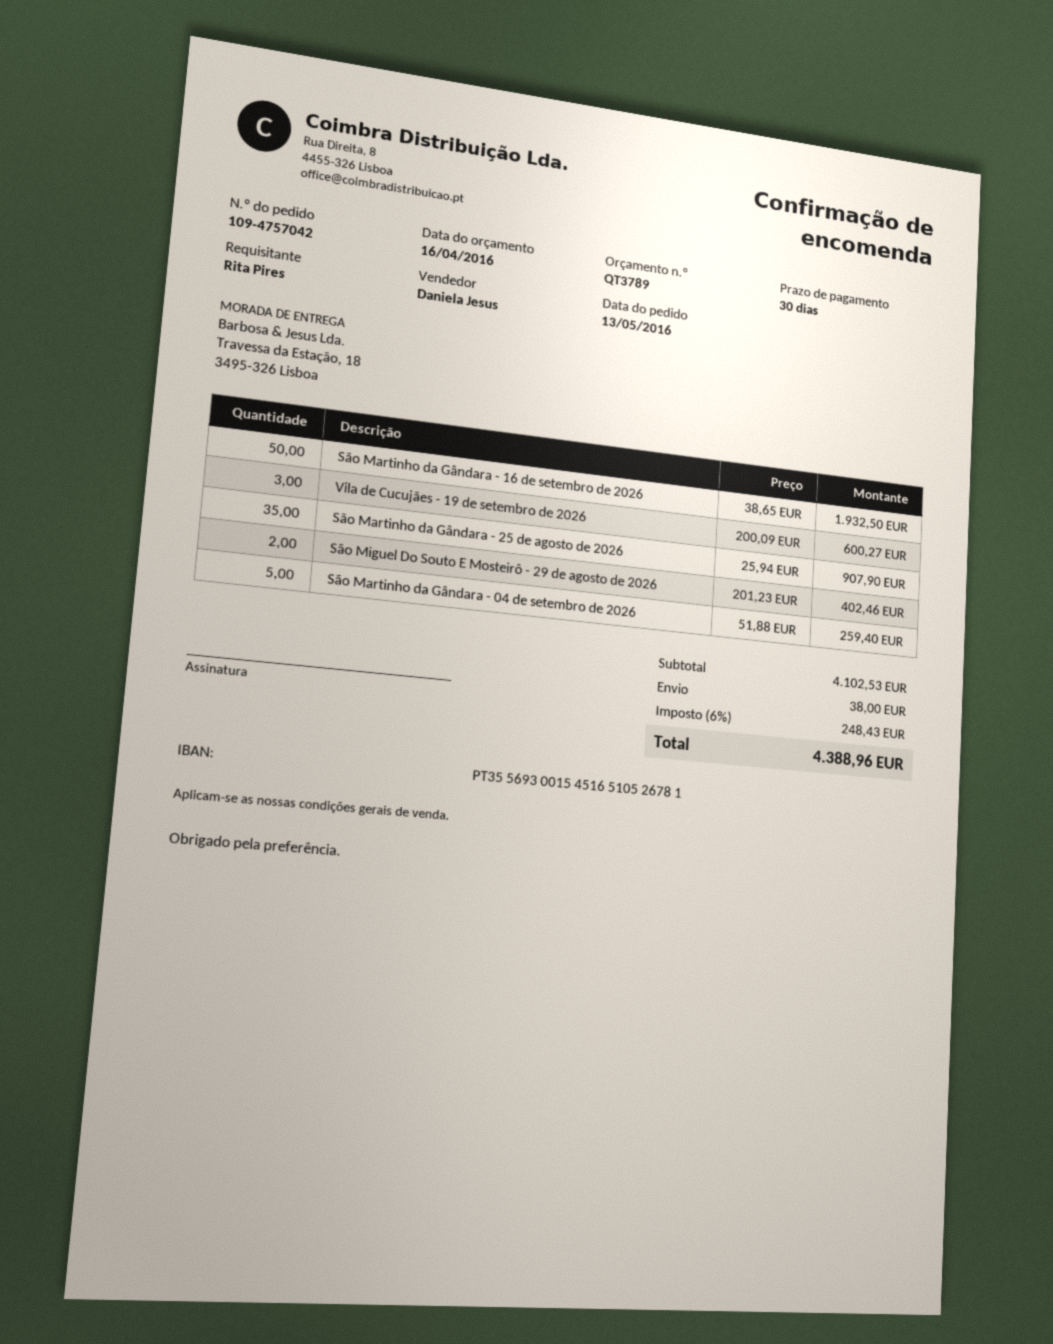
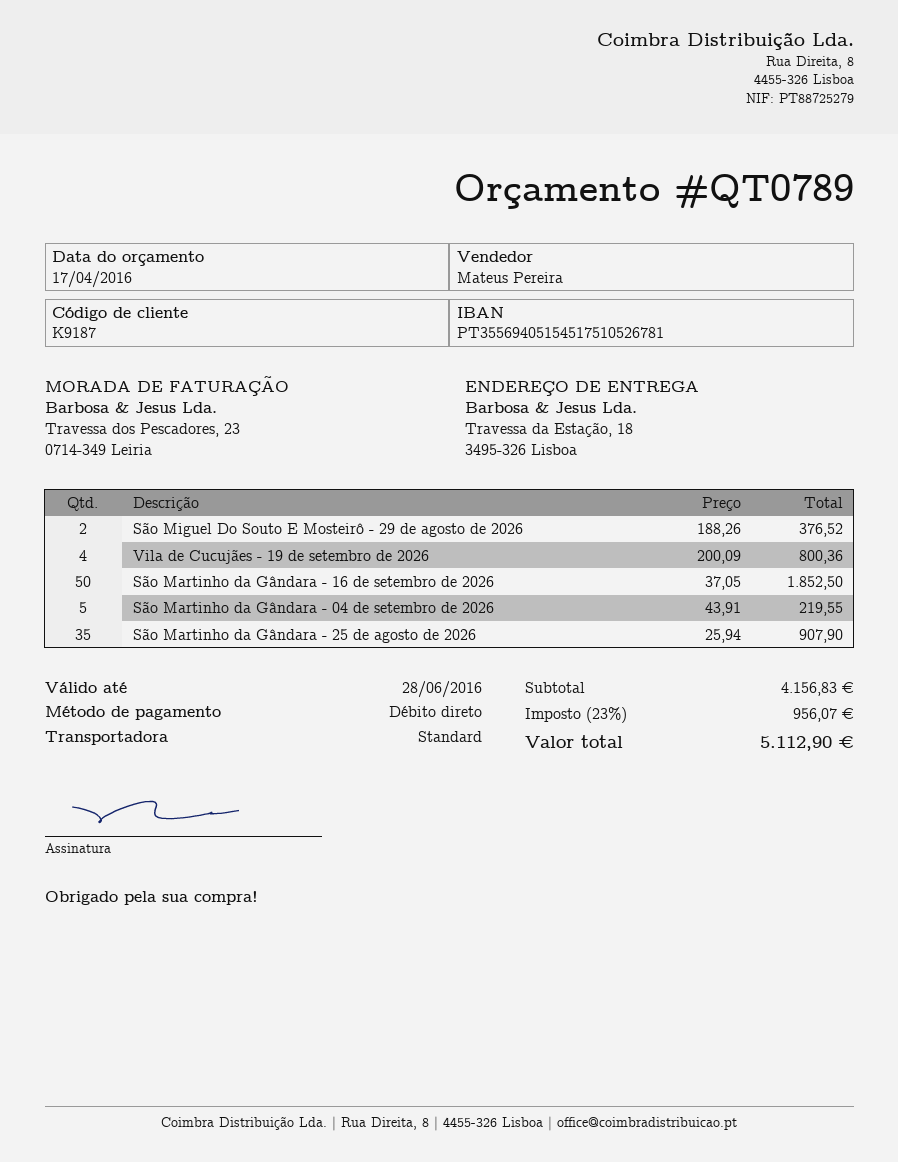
quote number: QT3789 -> QT0789
quote date: 2016-04-16 -> 2016-04-17
sales rep: Daniela Jesus -> Mateus Pereira
bank account: PT35569300154516510526781 -> PT35569405154517510526781
São Martinho da Gândara - 16 de setembro de 2026: 50 x 38.65 = 1932.50 -> 50 x 37.05 = 1852.50
Vila de Cucujães - 19 de setembro de 2026: 3 x 200.09 = 600.27 -> 4 x 200.09 = 800.36
São Miguel Do Souto E Mosteirô - 29 de agosto de 2026: 2 x 201.23 = 402.46 -> 2 x 188.26 = 376.52
São Martinho da Gândara - 04 de setembro de 2026: 5 x 51.88 = 259.40 -> 5 x 43.91 = 219.55
subtotal: 4102.53 -> 4156.83
shipping: 38.00 -> none
tax: 6% = 248.43 -> 23% = 956.07
total: 4388.96 -> 5112.90

